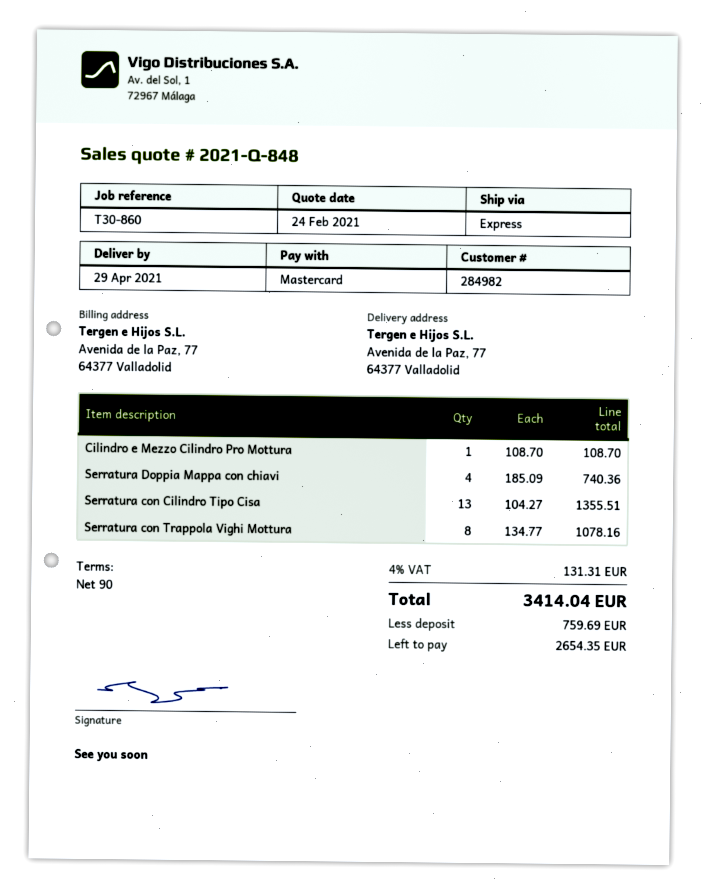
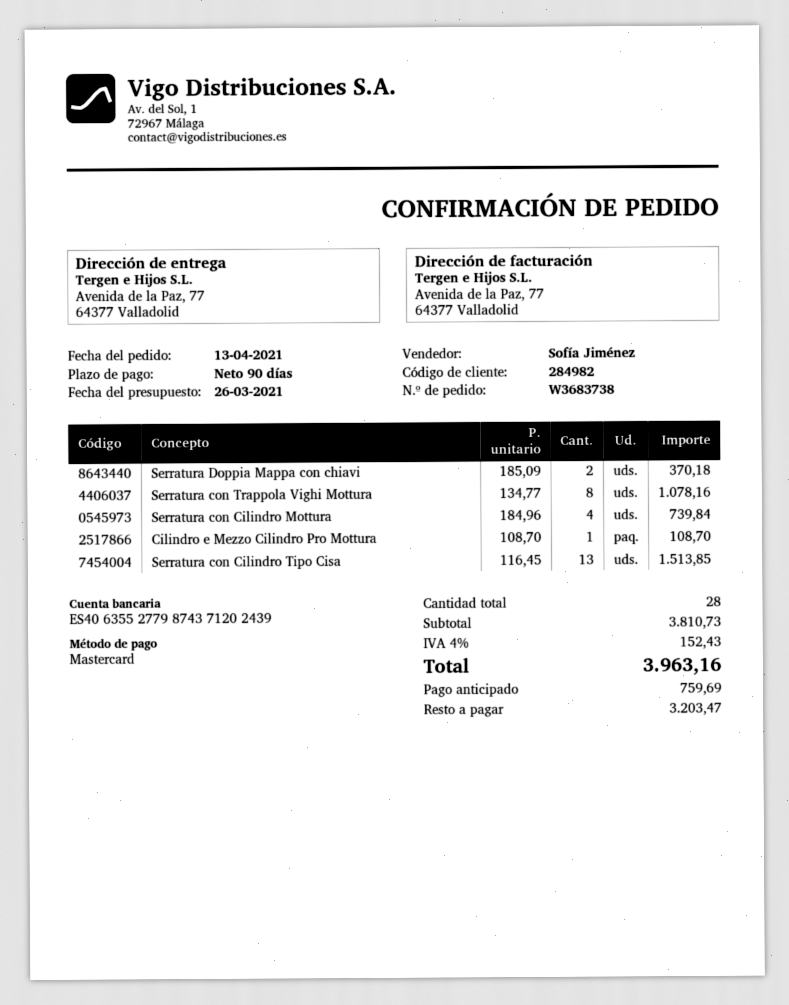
quote date: 2021-02-24 -> 2021-03-26
Serratura Doppia Mappa con chiavi: 4 x 185.09 = 740.36 -> 2 x 185.09 = 370.18
Serratura con Cilindro Tipo Cisa: 13 x 104.27 = 1355.51 -> 13 x 116.45 = 1513.85
Serratura con Cilindro Mottura: none -> 4 x 184.96 = 739.84
tax: 4% = 131.31 -> 4% = 152.43
total: 3414.04 -> 3963.16
balance: 2654.35 -> 3203.47

